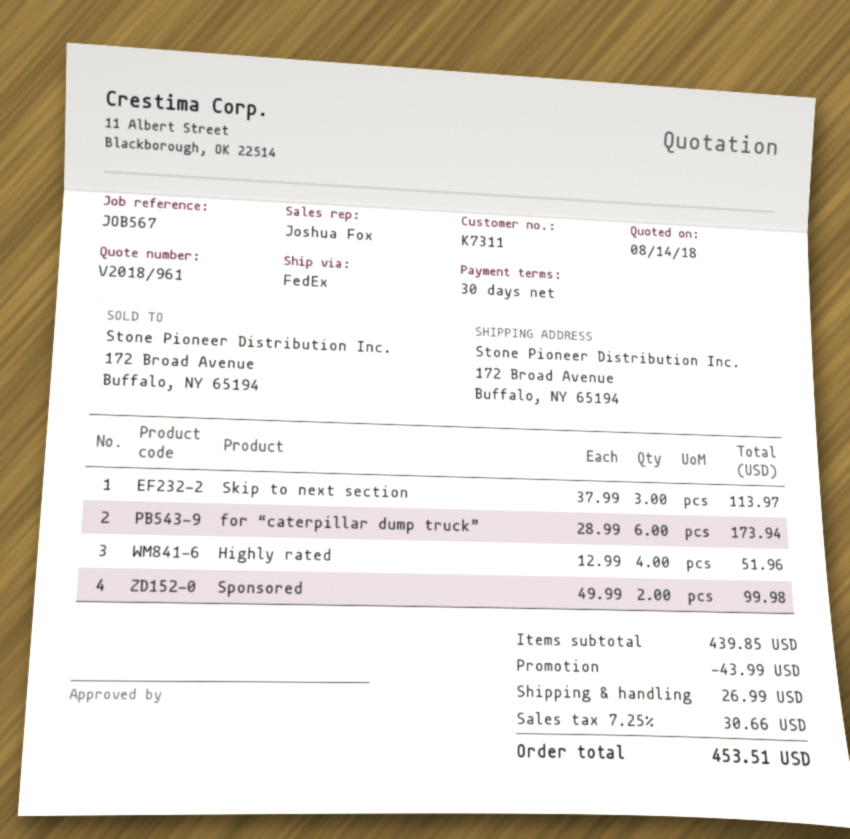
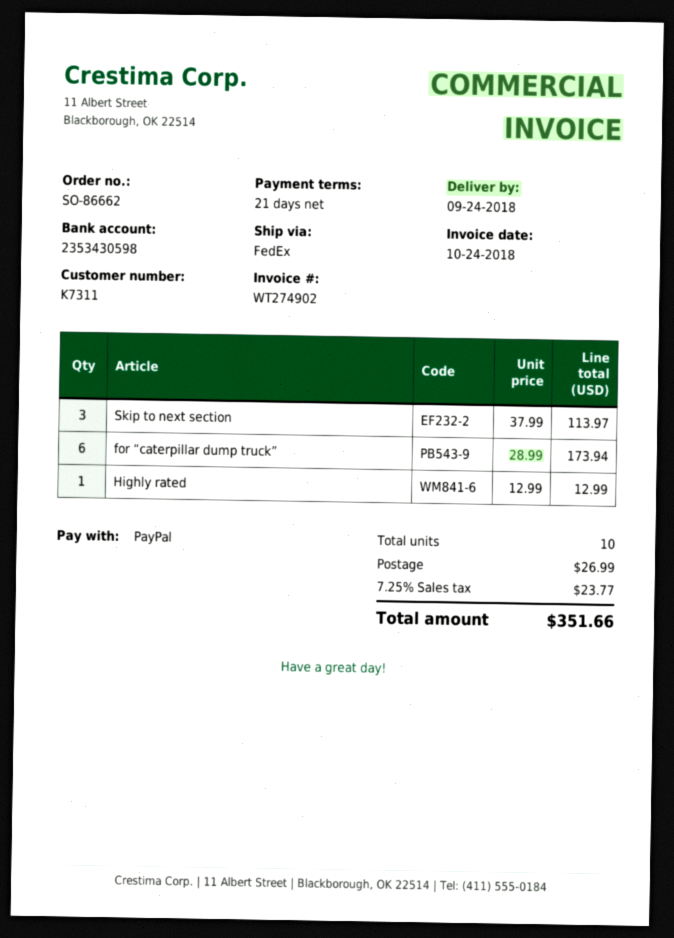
payment terms: 30 days -> 21 days
Highly rated: 4 x 12.99 = 51.96 -> 1 x 12.99 = 12.99
Sponsored: 2 x 49.99 = 99.98 -> none
discount: 43.99 -> none
tax: 7.25% = 30.66 -> 7.25% = 23.77
total: 453.51 -> 351.66

